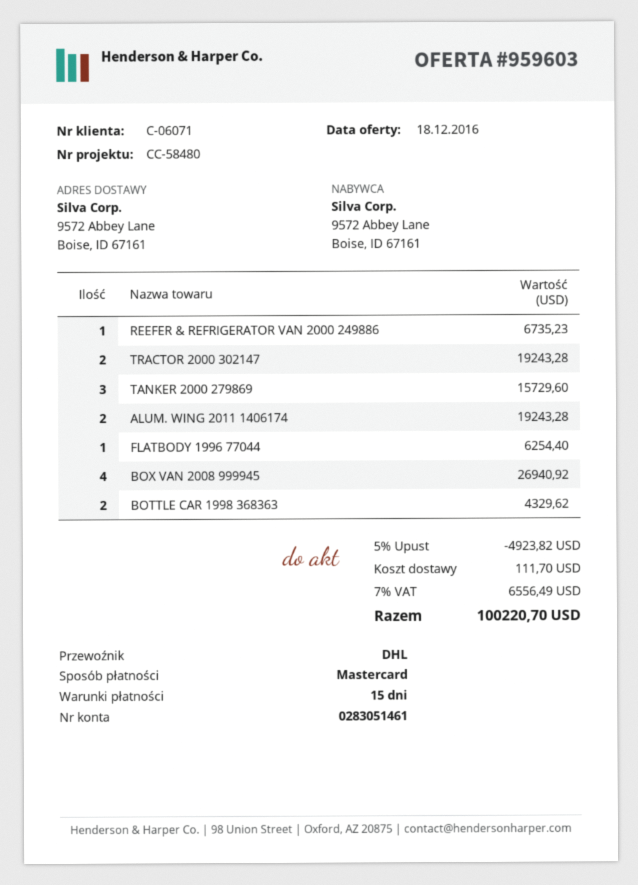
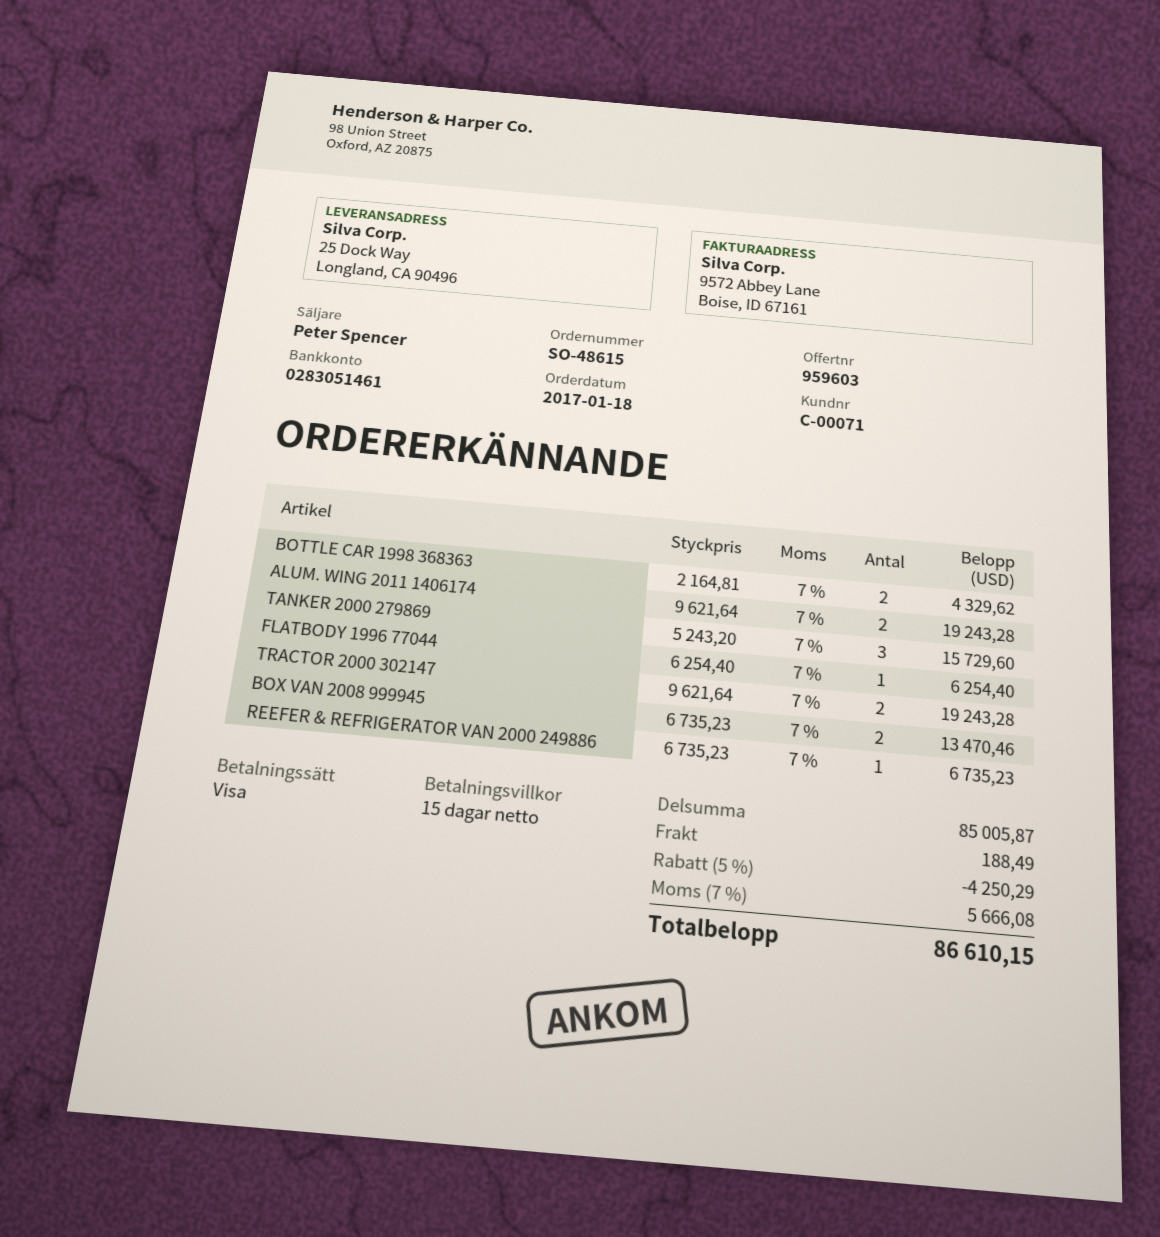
customer number: C-06071 -> C-00071
payment method: Mastercard -> Visa
ship to: 9572 Abbey Lane, Boise, ID 67161 -> 25 Dock Way, Longland, CA 90496
BOX VAN 2008 999945: 4 for 26940.92 -> 2 for 13470.46
discount: 5% = 4923.82 -> 5% = 4250.29
shipping: 111.70 -> 188.49
tax: 7% = 6556.49 -> 7% = 5666.08
total: 100220.70 -> 86610.15

